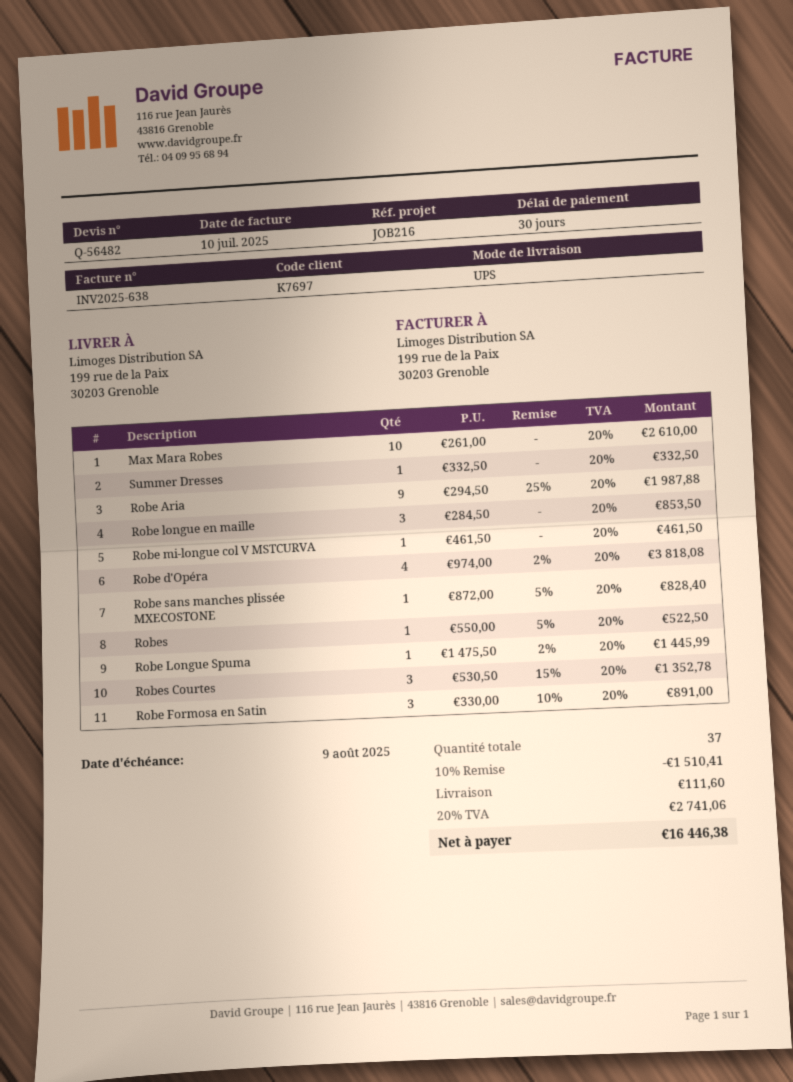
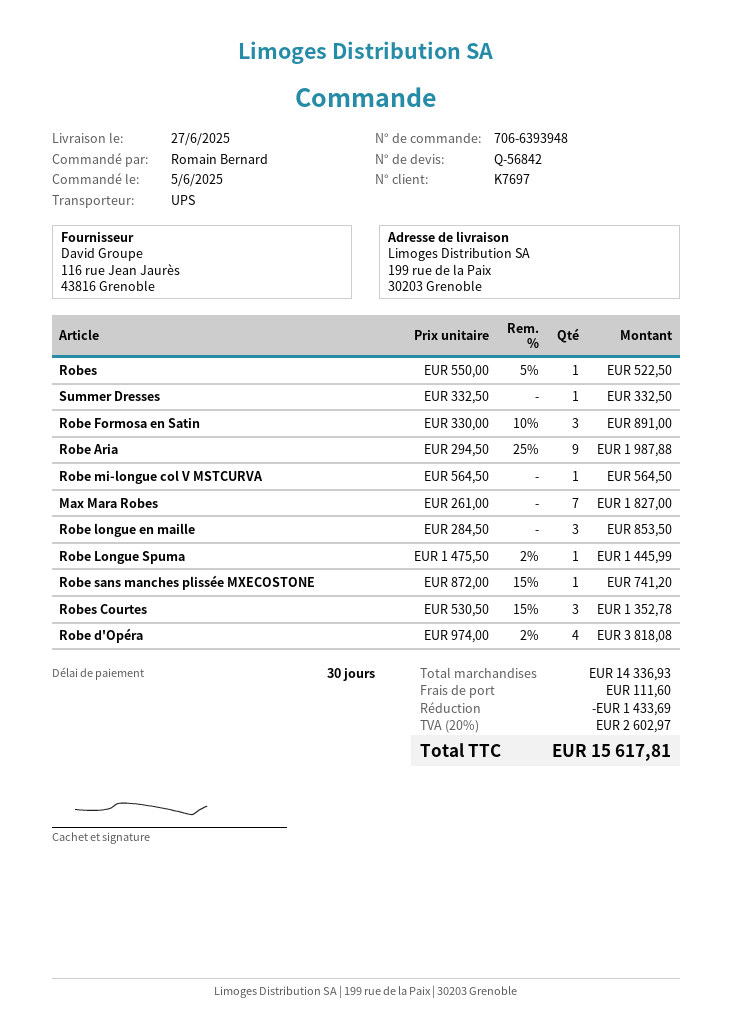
quote number: Q-56482 -> Q-56842
Max Mara Robes: 10 x 261.00 = 2610.00 -> 7 x 261.00 = 1827.00
Robe mi-longue col V MSTCURVA: 1 x 461.50 = 461.50 -> 1 x 564.50 = 564.50
Robe sans manches plissée MXECOSTONE: 1 x 872.00 - 5% = 828.40 -> 1 x 872.00 - 15% = 741.20
discount: 1510.41 -> 1433.69
tax: 20% = 2741.06 -> 20% = 2602.97
total: 16446.38 -> 15617.81

